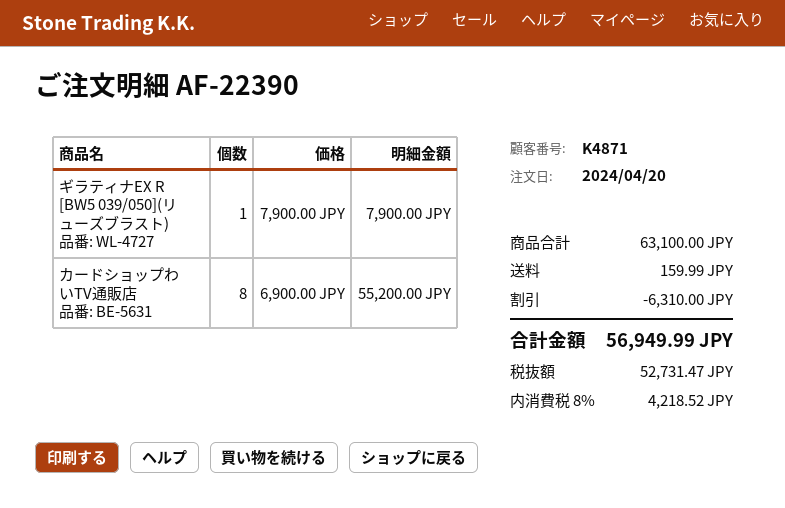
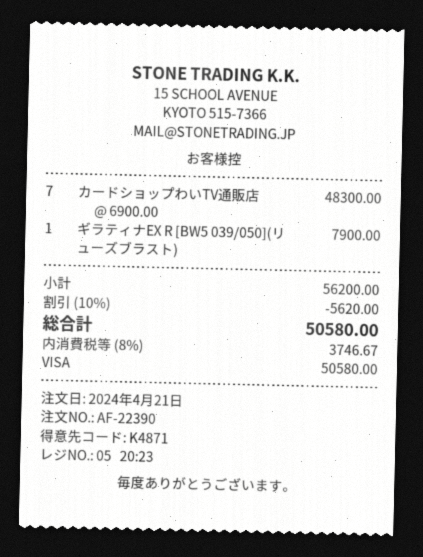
order date: 2024-04-20 -> 2024-04-21
カードショップわいTV通販店: 8 x 6900.00 = 55200.00 -> 7 x 6900.00 = 48300.00
subtotal: 63100.00 -> 56200.00
discount: 6310.00 -> 5620.00
shipping: 159.99 -> none
tax: 8% = 4218.52 -> 8% = 3746.67
total: 56949.99 -> 50580.00

